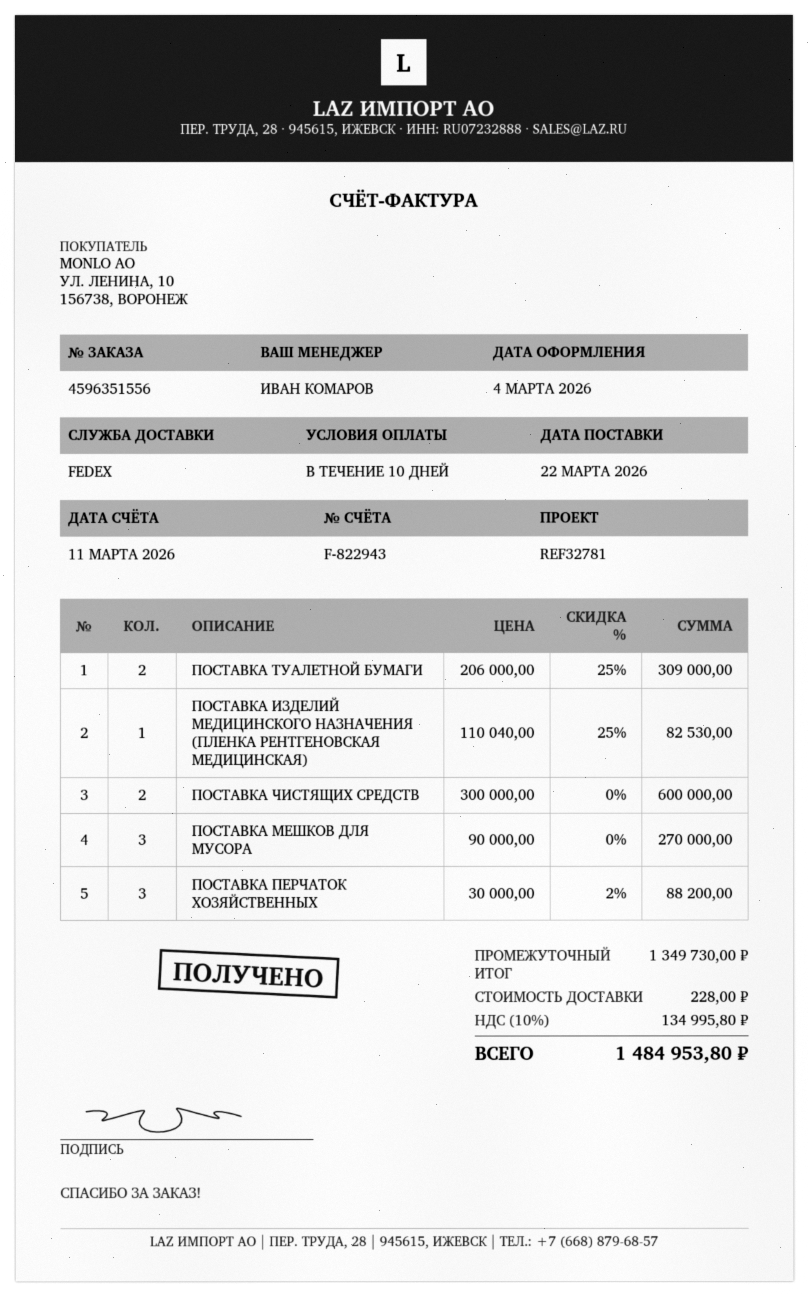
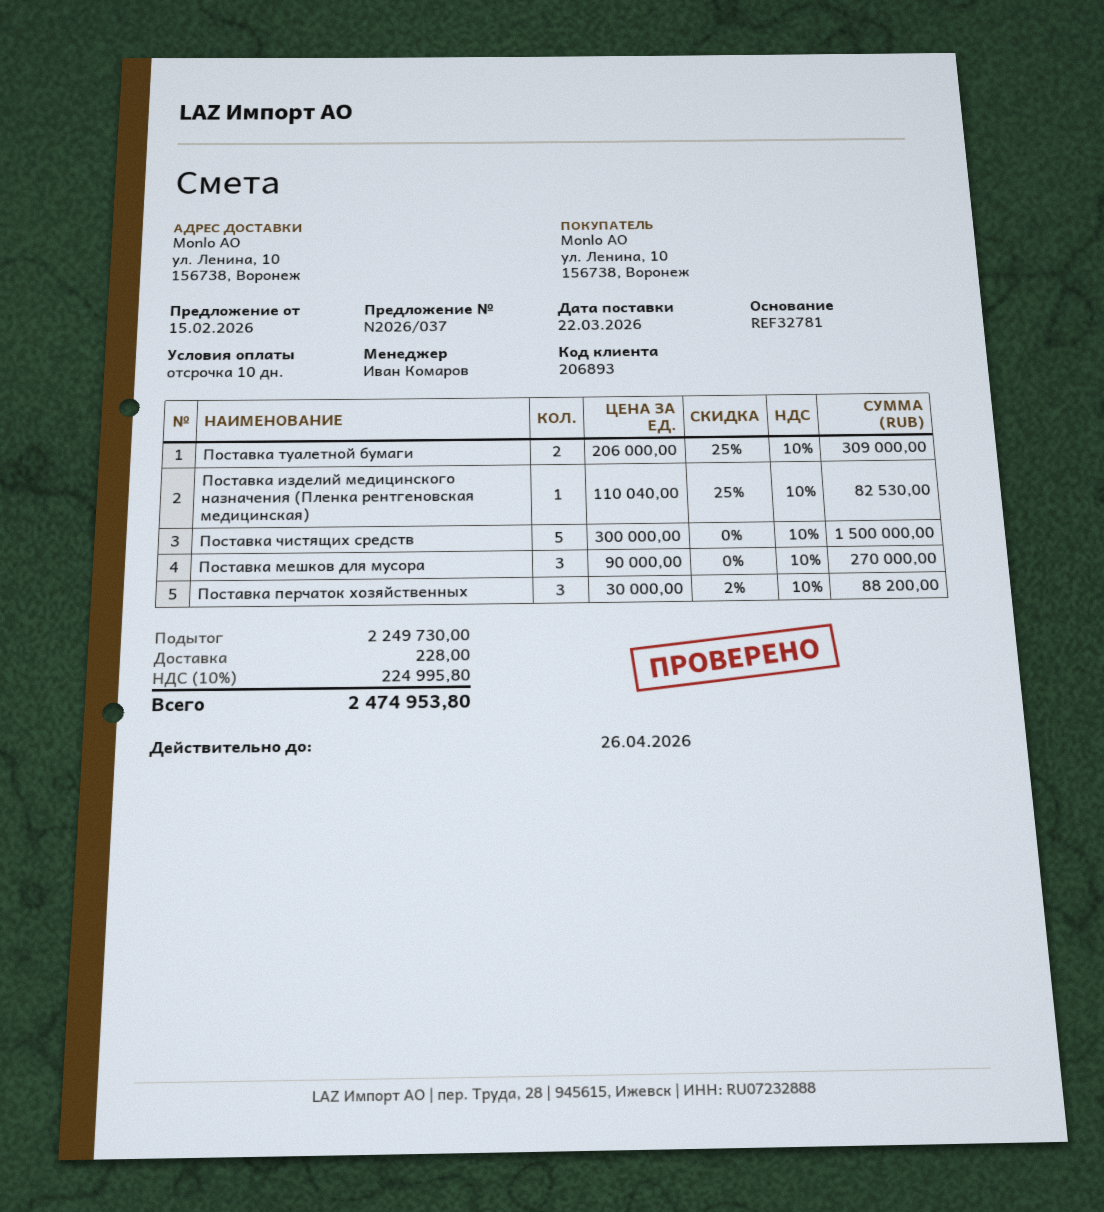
ПОСТАВКА ЧИСТЯЩИХ СРЕДСТВ: 2 x 300000.00 = 600000.00 -> 5 x 300000.00 = 1500000.00
subtotal: 1349730.00 -> 2249730.00
tax: 10% = 134995.80 -> 10% = 224995.80
total: 1484953.80 -> 2474953.80

